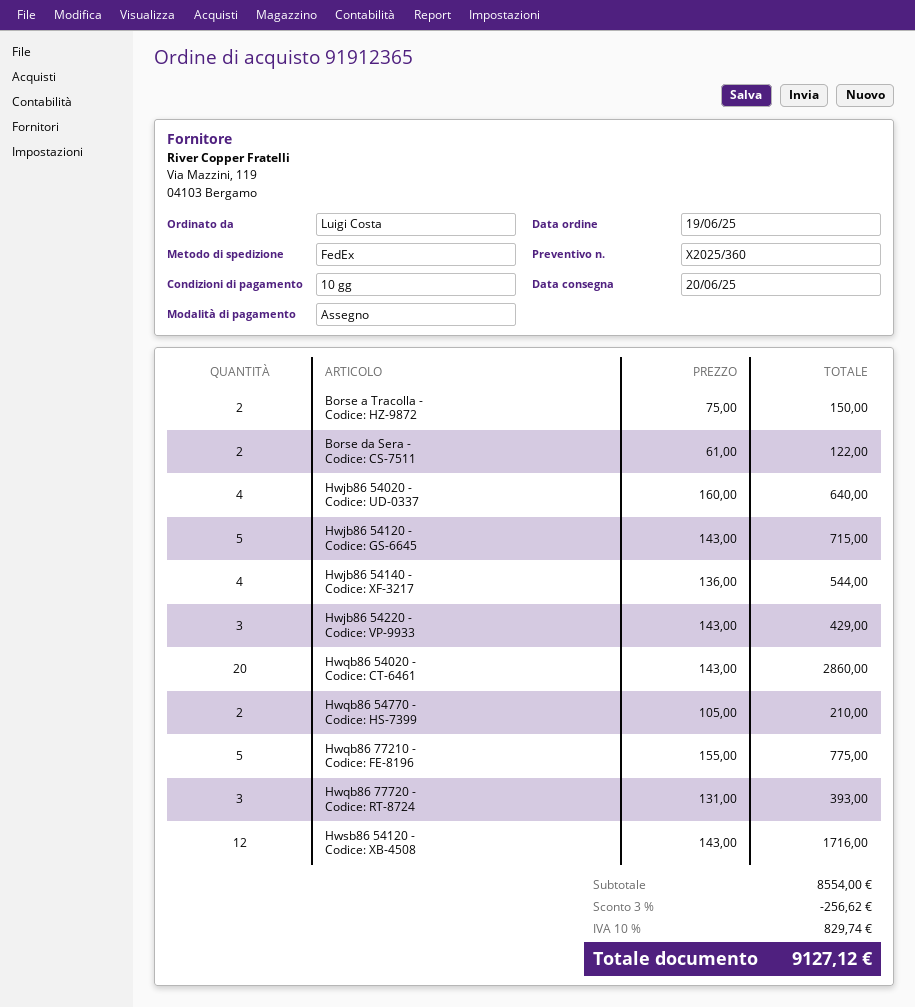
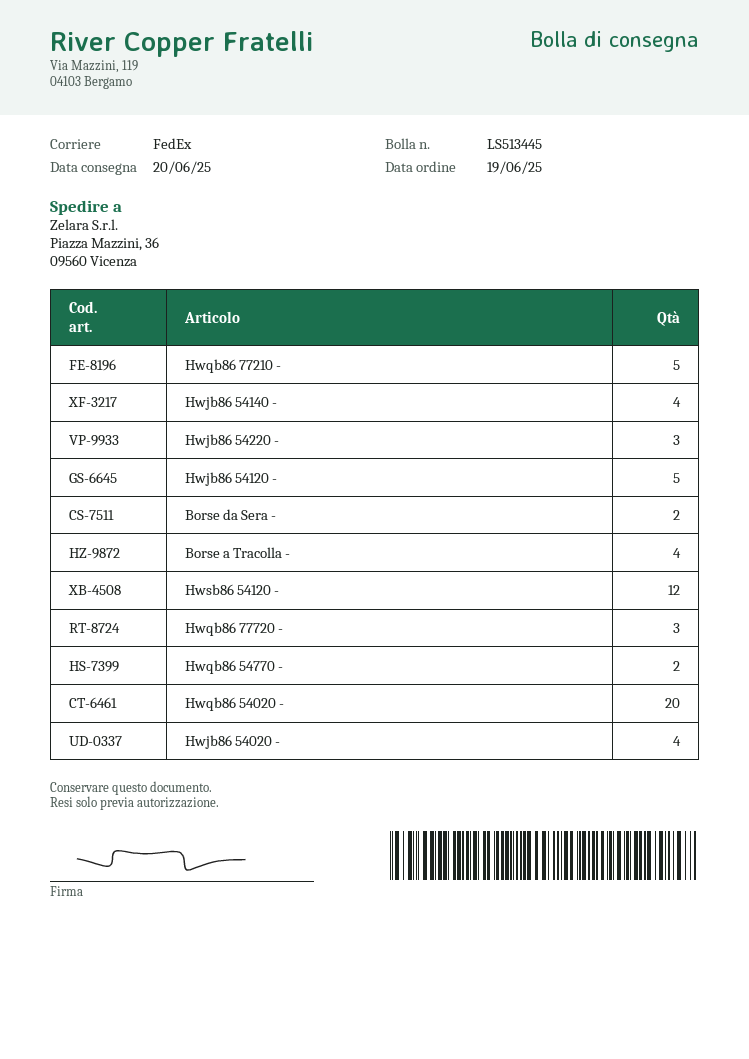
Borse a Tracolla -: 2 -> 4

